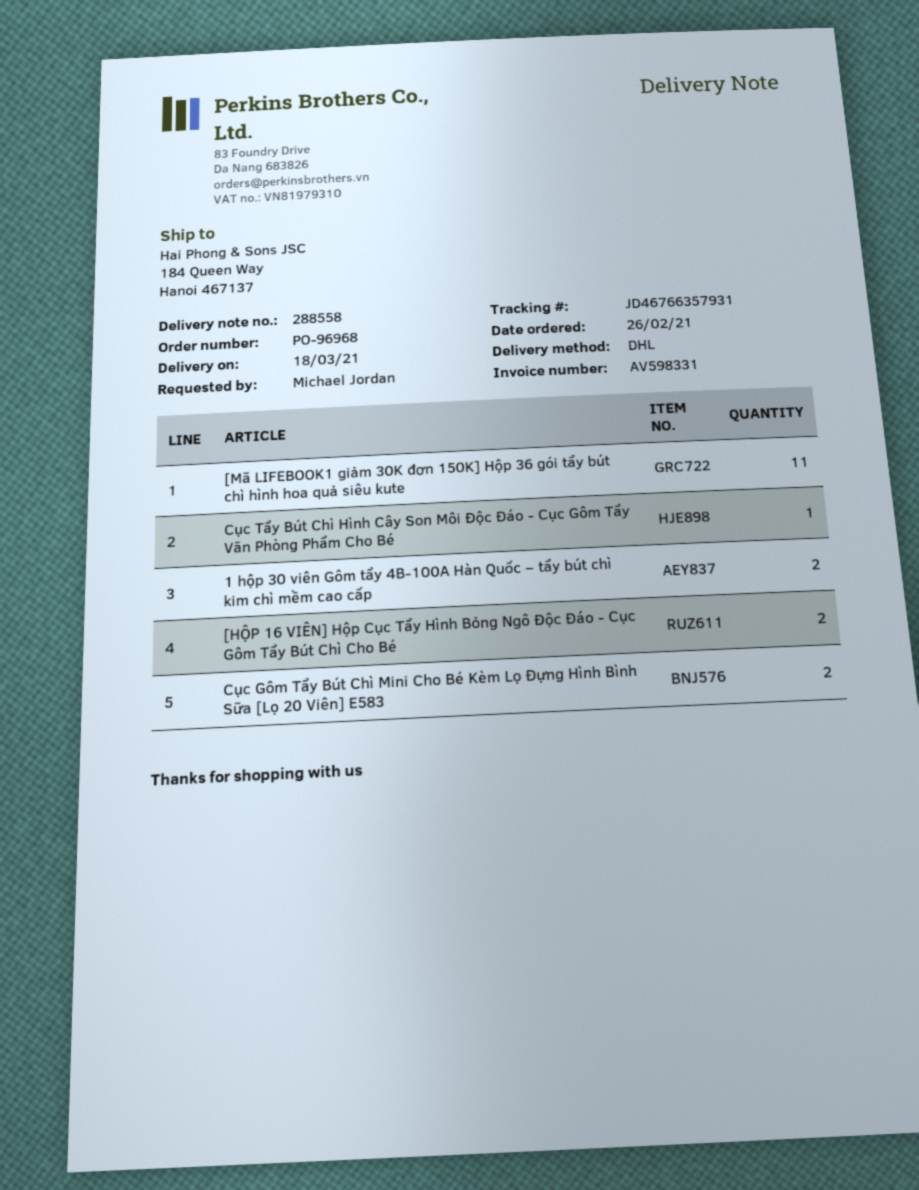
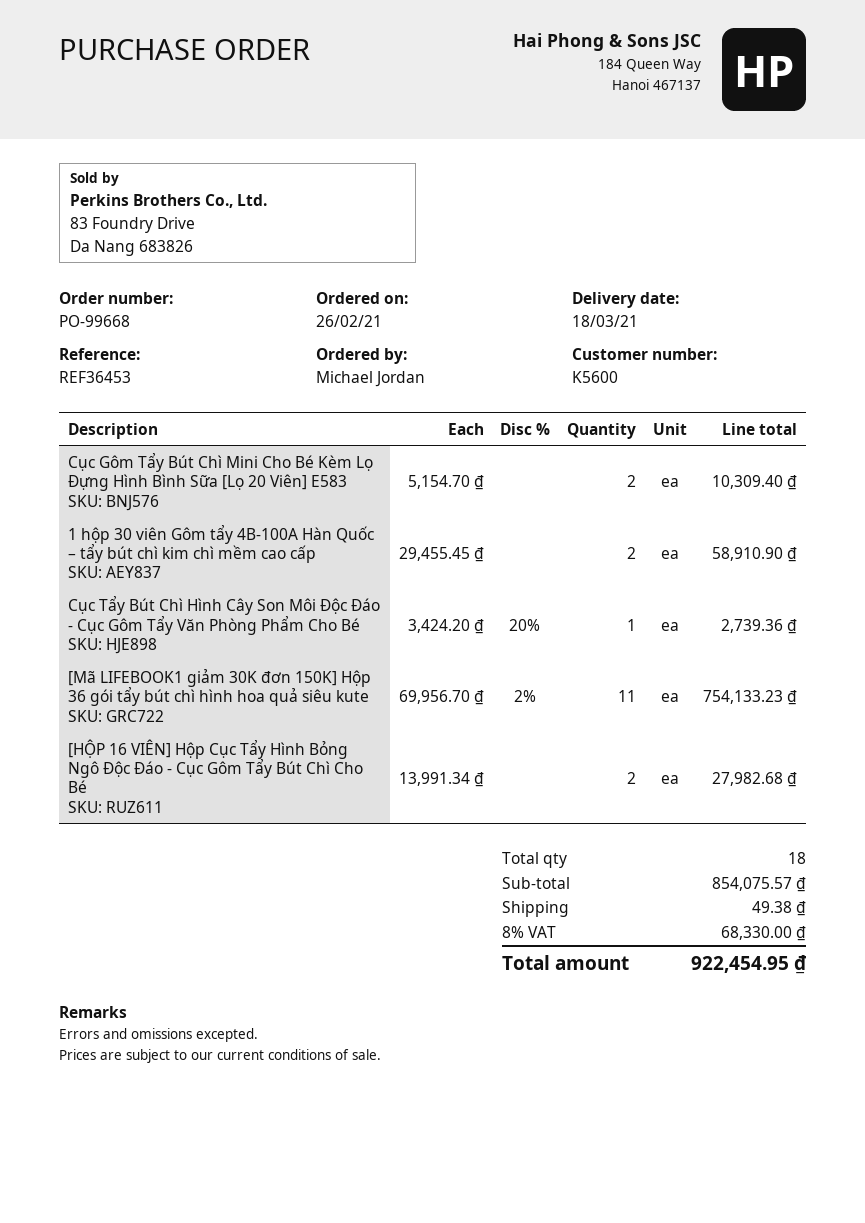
order number: PO-96968 -> PO-99668

